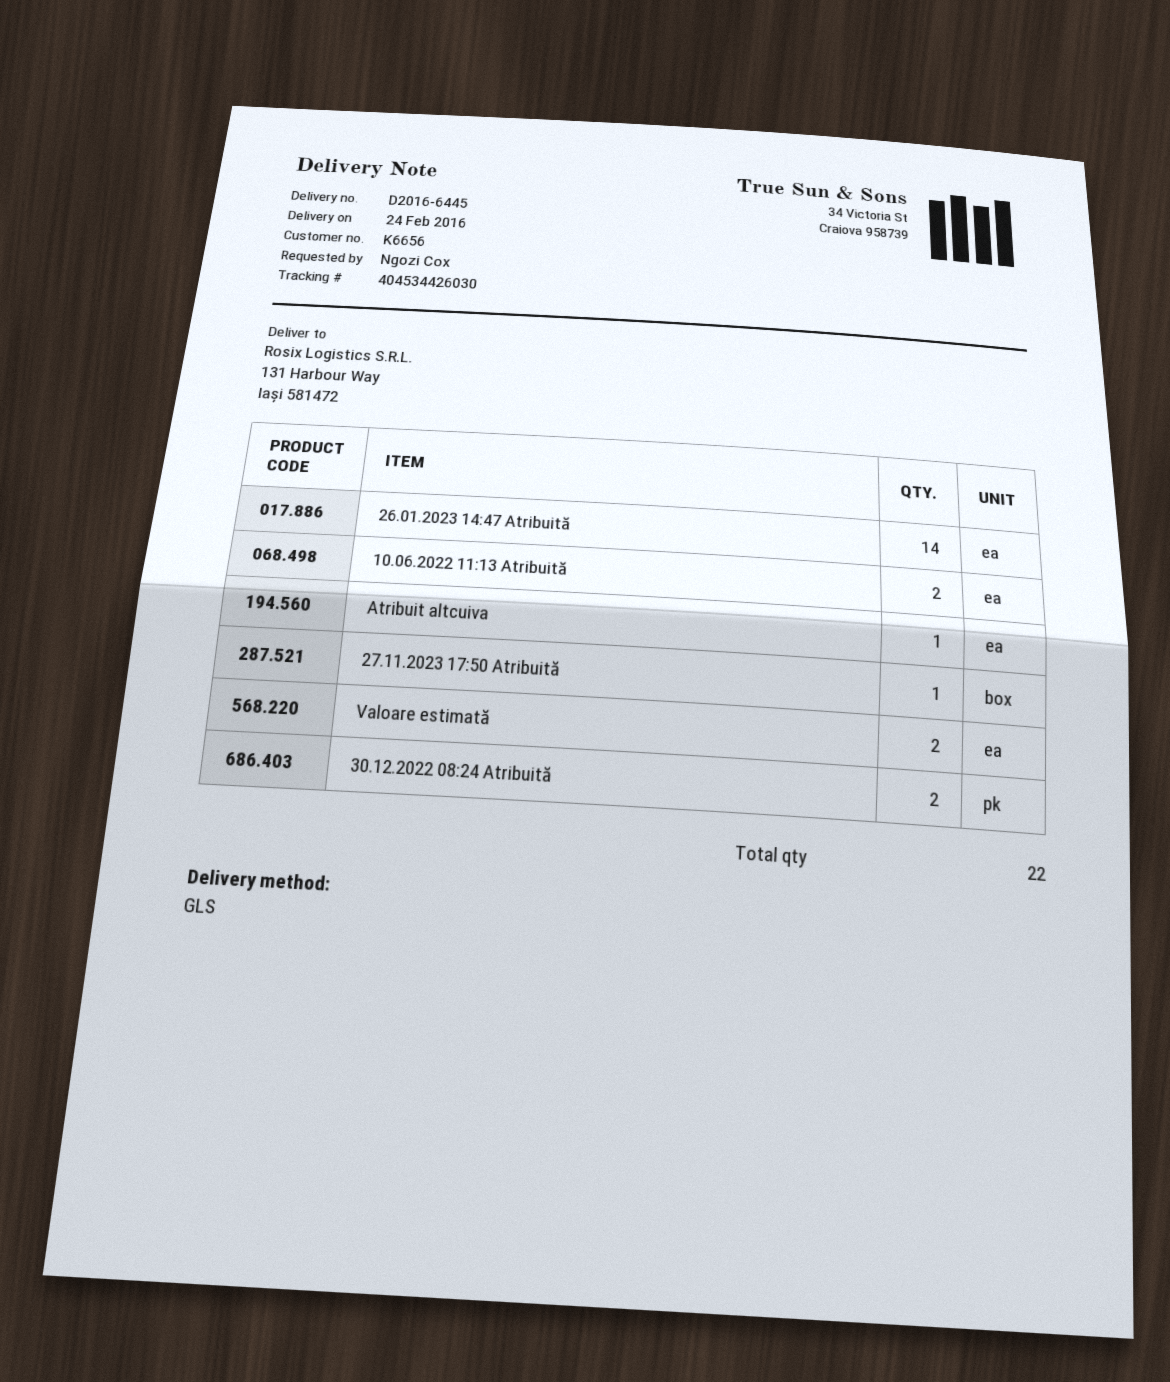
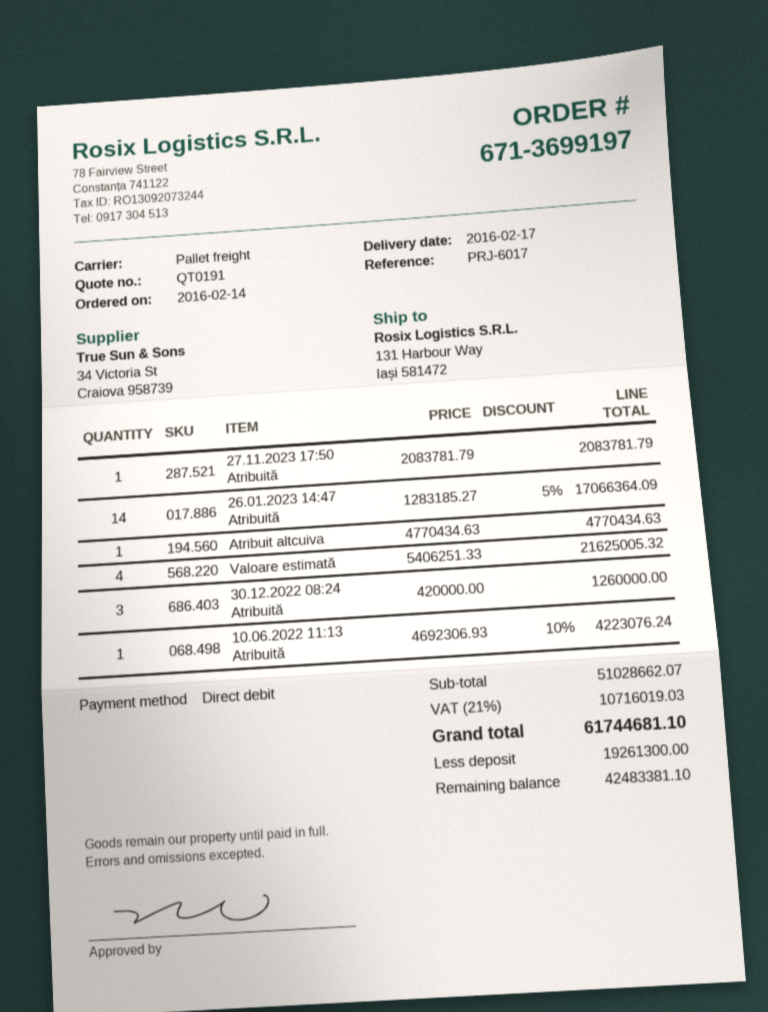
delivery date: 2016-02-24 -> 2016-02-17
shipping method: GLS -> pallet freight
10.06.2022 11:13 Atribuită: 2 -> 1
Valoare estimată: 2 -> 4
30.12.2022 08:24 Atribuită: 2 -> 3

